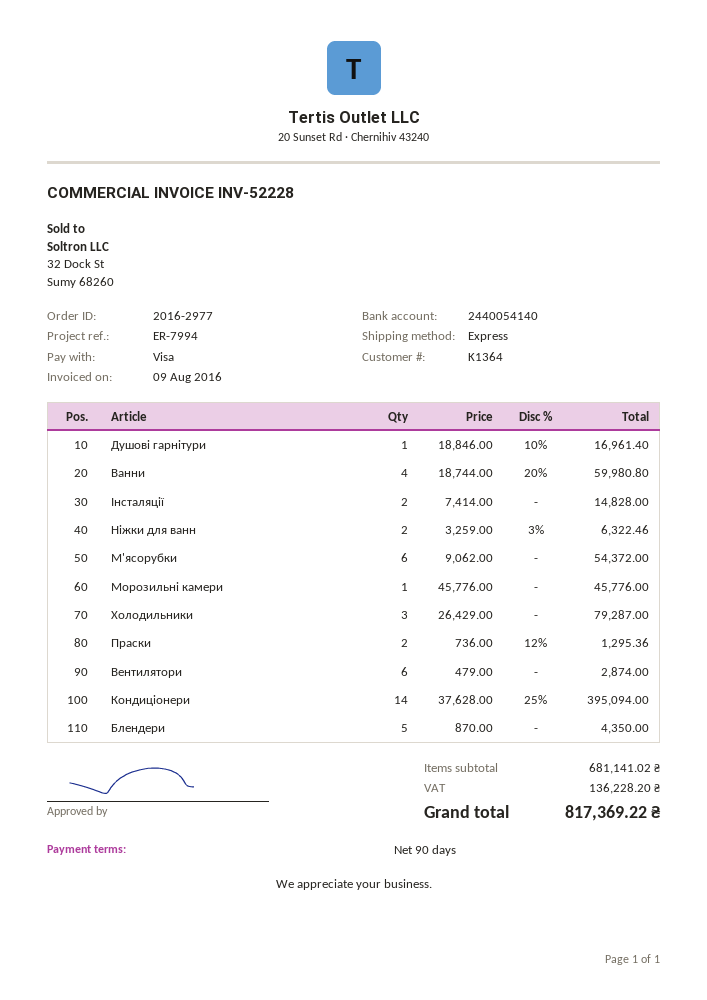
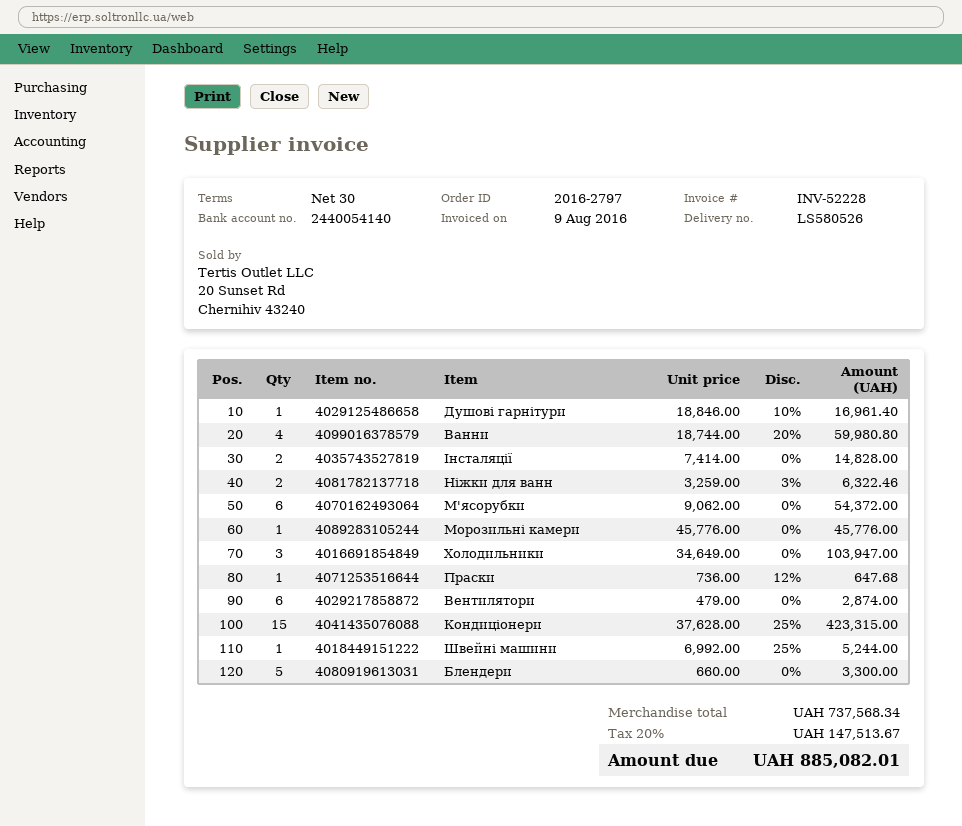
order number: 2016-2977 -> 2016-2797
payment terms: 90 days -> 30 days
Холодильники: 3 x 26429.00 = 79287.00 -> 3 x 34649.00 = 103947.00
Праски: 2 x 736.00 - 12% = 1295.36 -> 1 x 736.00 - 12% = 647.68
Кондиціонери: 14 x 37628.00 - 25% = 395094.00 -> 15 x 37628.00 - 25% = 423315.00
Блендери: 5 x 870.00 = 4350.00 -> 5 x 660.00 = 3300.00
Швейні машини: none -> 1 x 6992.00 - 25% = 5244.00
subtotal: 681141.02 -> 737568.34
tax: 136228.20 -> 147513.67
total: 817369.22 -> 885082.01

